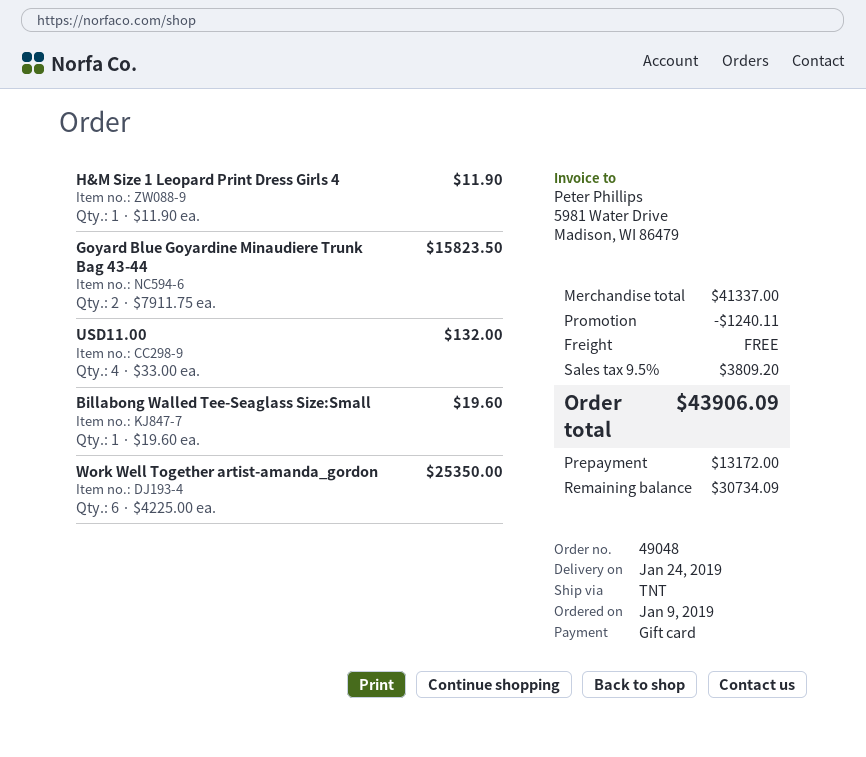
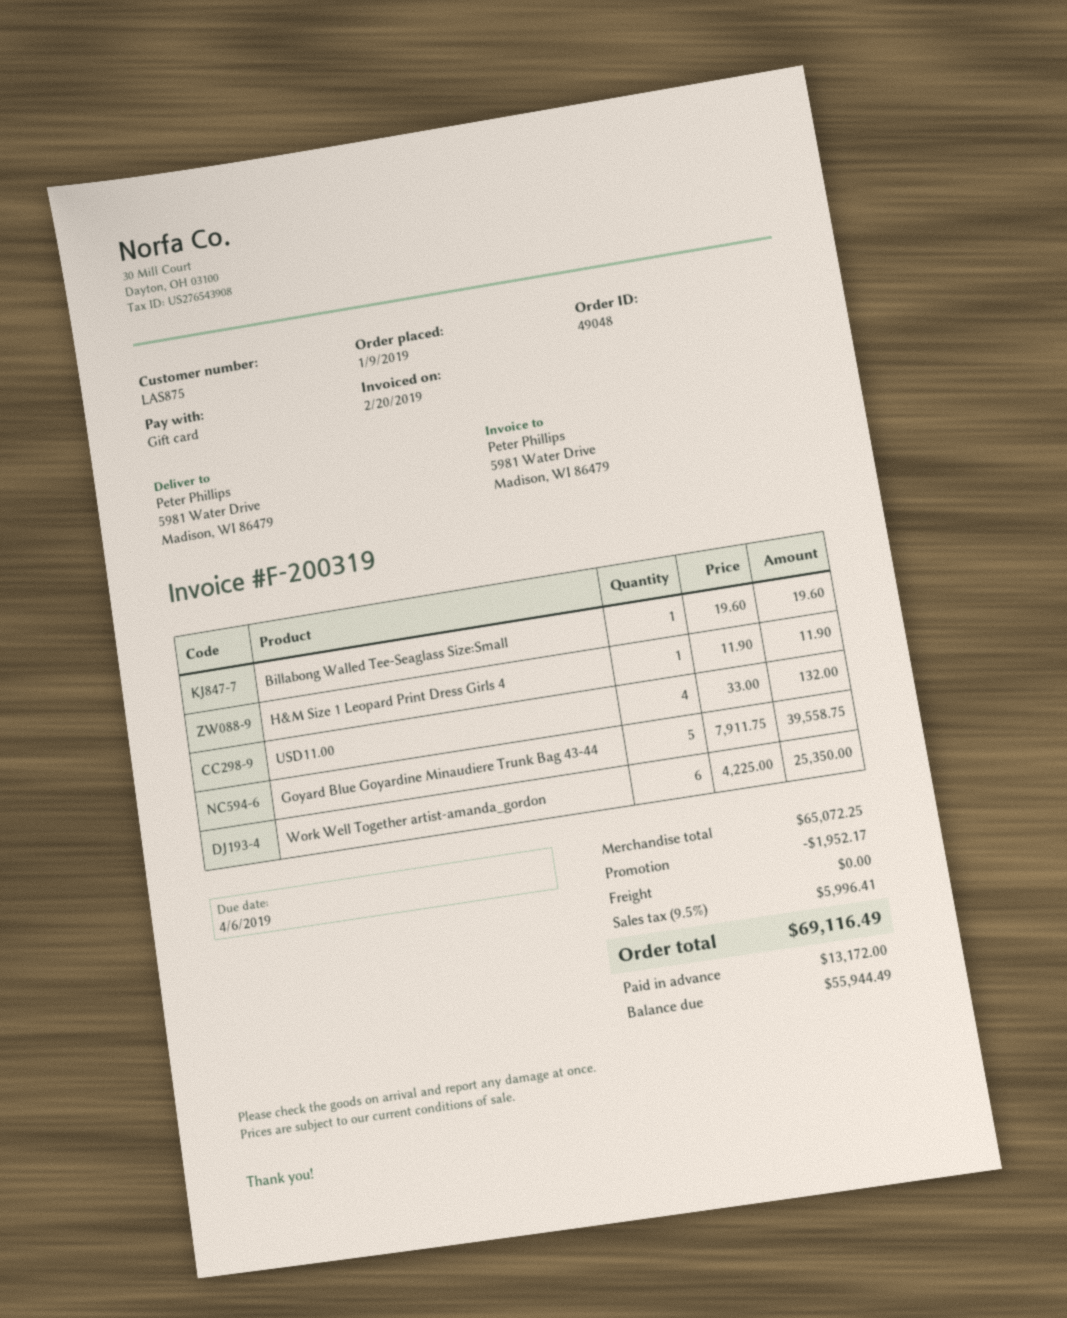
Goyard Blue Goyardine Minaudiere Trunk Bag 43-44: 2 x 7911.75 = 15823.50 -> 5 x 7911.75 = 39558.75
subtotal: 41337.00 -> 65072.25
discount: 1240.11 -> 1952.17
tax: 9.5% = 3809.20 -> 9.5% = 5996.41
total: 43906.09 -> 69116.49
balance: 30734.09 -> 55944.49

